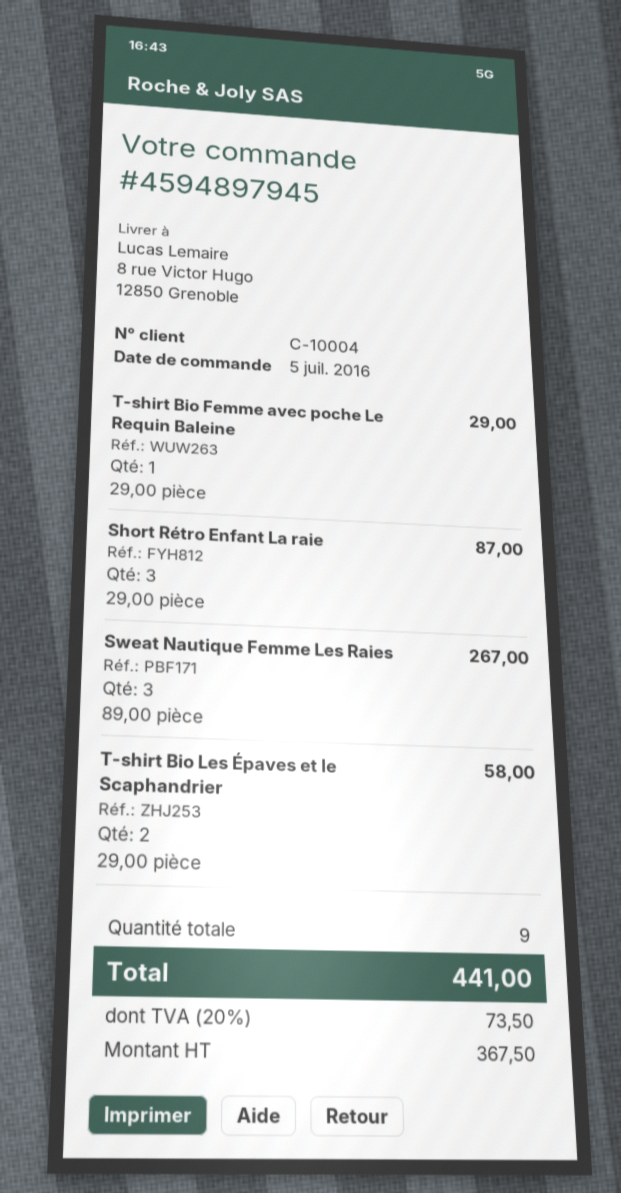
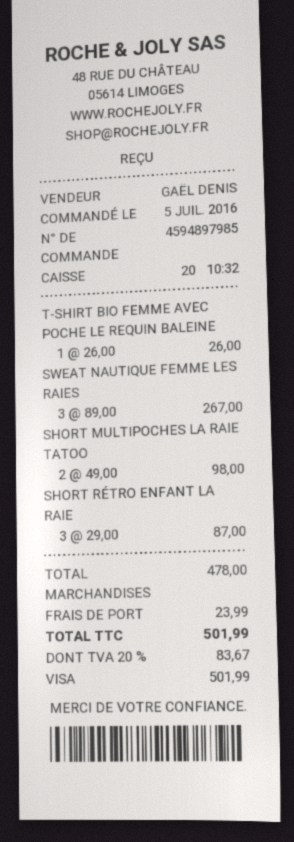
order number: 4594897945 -> 4594897985
T-shirt Bio Femme avec poche Le Requin Baleine: 1 x 29.00 = 29.00 -> 1 x 26.00 = 26.00
T-shirt Bio Les Épaves et le Scaphandrier: 2 x 29.00 = 58.00 -> none
SHORT MULTIPOCHES LA RAIE TATOO: none -> 2 x 49.00 = 98.00
shipping: none -> 23.99
tax: 20% = 73.50 -> 20% = 83.67
total: 441.00 -> 501.99

